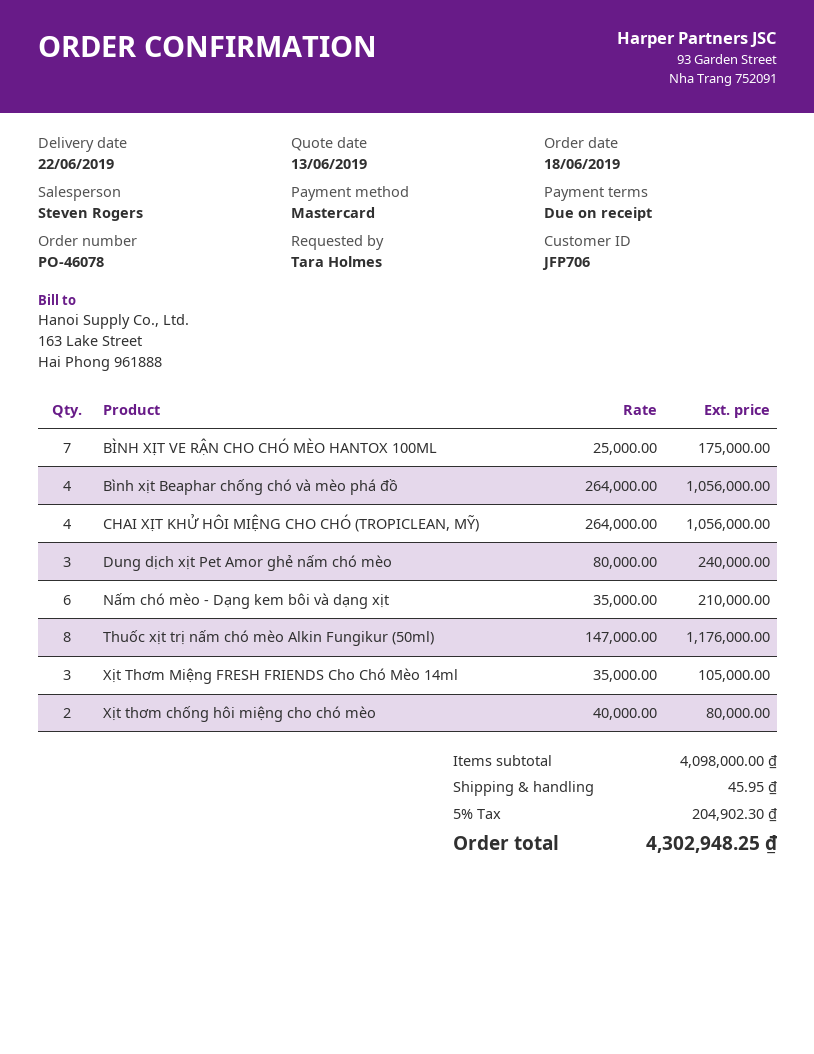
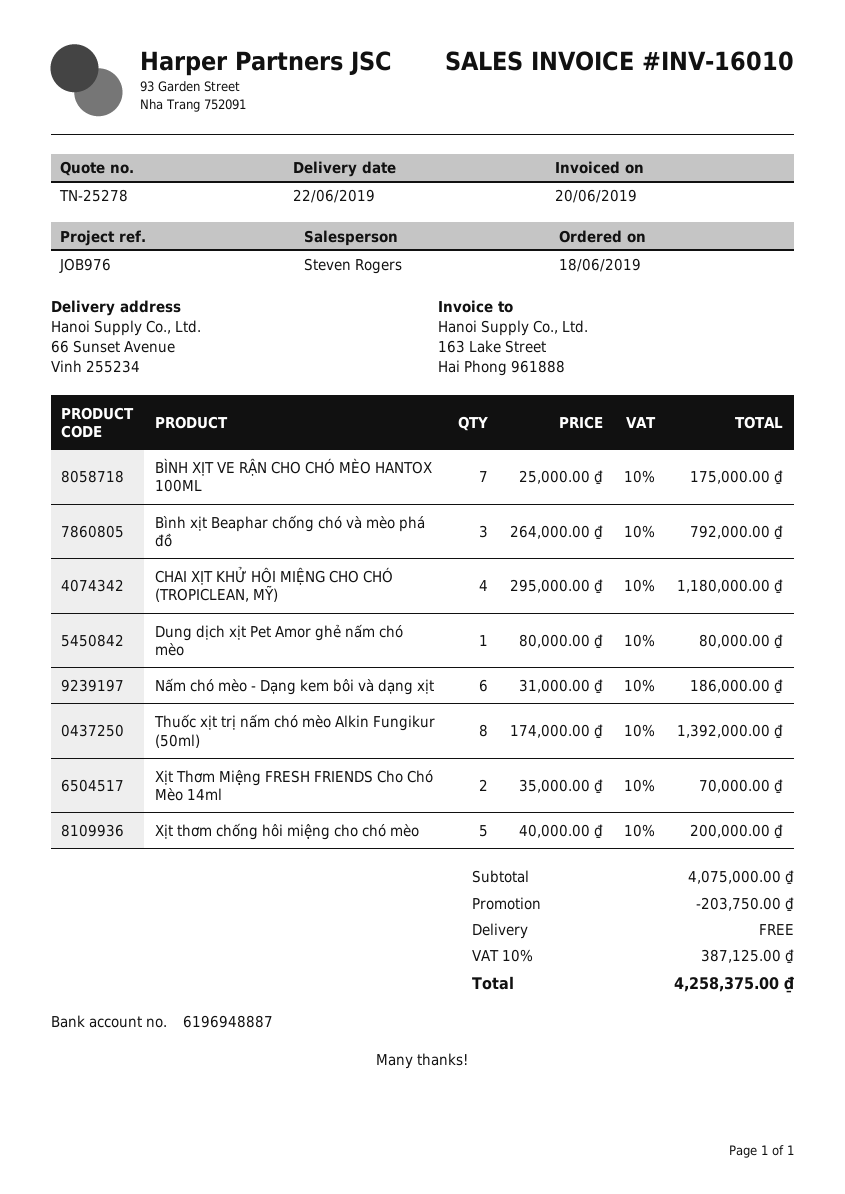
Bình xịt Beaphar chống chó và mèo phá đồ: 4 x 264000.00 = 1056000.00 -> 3 x 264000.00 = 792000.00
CHAI XỊT KHỬ HÔI MIỆNG CHO CHÓ (TROPICLEAN, MỸ): 4 x 264000.00 = 1056000.00 -> 4 x 295000.00 = 1180000.00
Dung dịch xịt Pet Amor ghẻ nấm chó mèo: 3 x 80000.00 = 240000.00 -> 1 x 80000.00 = 80000.00
Nấm chó mèo - Dạng kem bôi và dạng xịt: 6 x 35000.00 = 210000.00 -> 6 x 31000.00 = 186000.00
Thuốc xịt trị nấm chó mèo Alkin Fungikur (50ml): 8 x 147000.00 = 1176000.00 -> 8 x 174000.00 = 1392000.00
Xịt Thơm Miệng FRESH FRIENDS Cho Chó Mèo 14ml: 3 x 35000.00 = 105000.00 -> 2 x 35000.00 = 70000.00
Xịt thơm chống hôi miệng cho chó mèo: 2 x 40000.00 = 80000.00 -> 5 x 40000.00 = 200000.00
subtotal: 4098000.00 -> 4075000.00
discount: none -> 203750.00
shipping: 45.95 -> 0.00
tax: 5% = 204902.30 -> 10% = 387125.00
total: 4302948.25 -> 4258375.00

